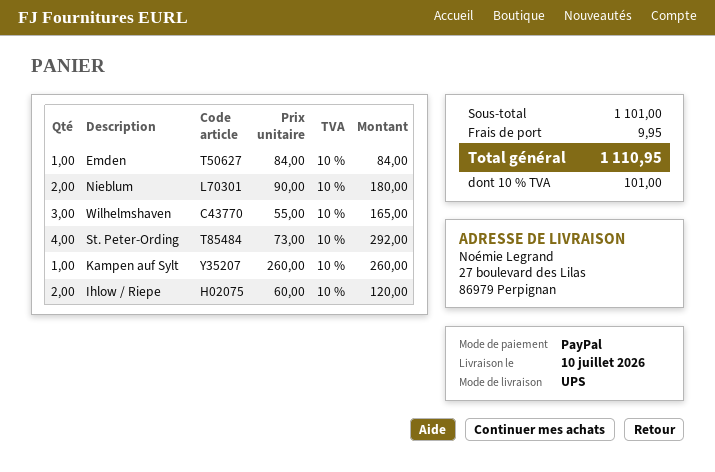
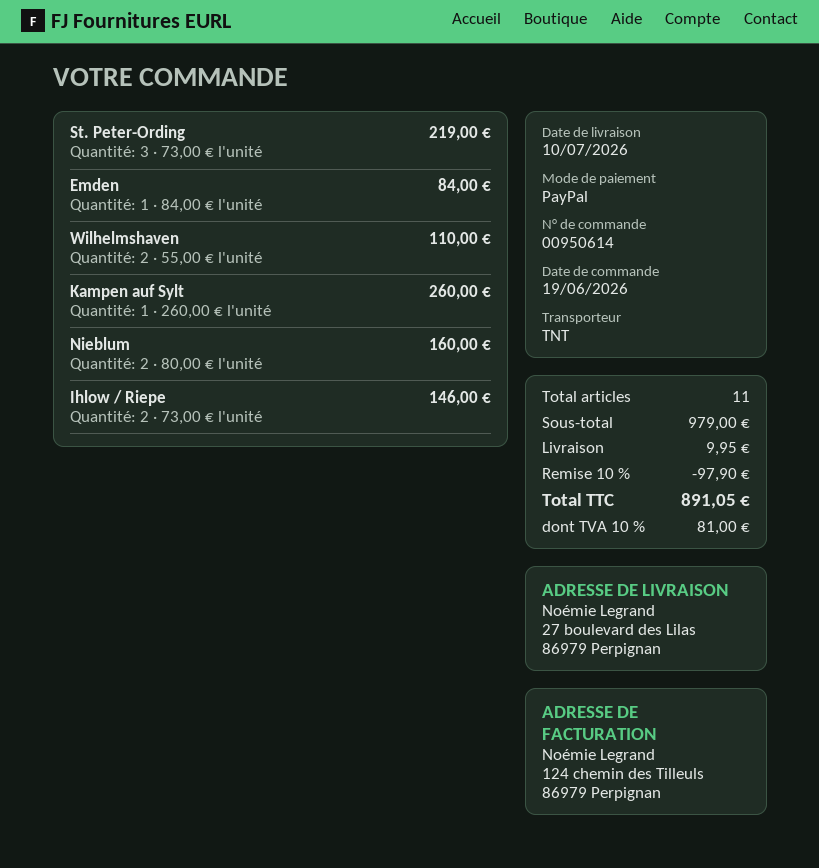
shipping method: UPS -> TNT
Nieblum: 2 x 90.00 = 180.00 -> 2 x 80.00 = 160.00
Wilhelmshaven: 3 x 55.00 = 165.00 -> 2 x 55.00 = 110.00
St. Peter-Ording: 4 x 73.00 = 292.00 -> 3 x 73.00 = 219.00
Ihlow / Riepe: 2 x 60.00 = 120.00 -> 2 x 73.00 = 146.00
subtotal: 1101.00 -> 979.00
discount: none -> 10% = 97.90
tax: 10% = 101.00 -> 10% = 81.00
total: 1110.95 -> 891.05

